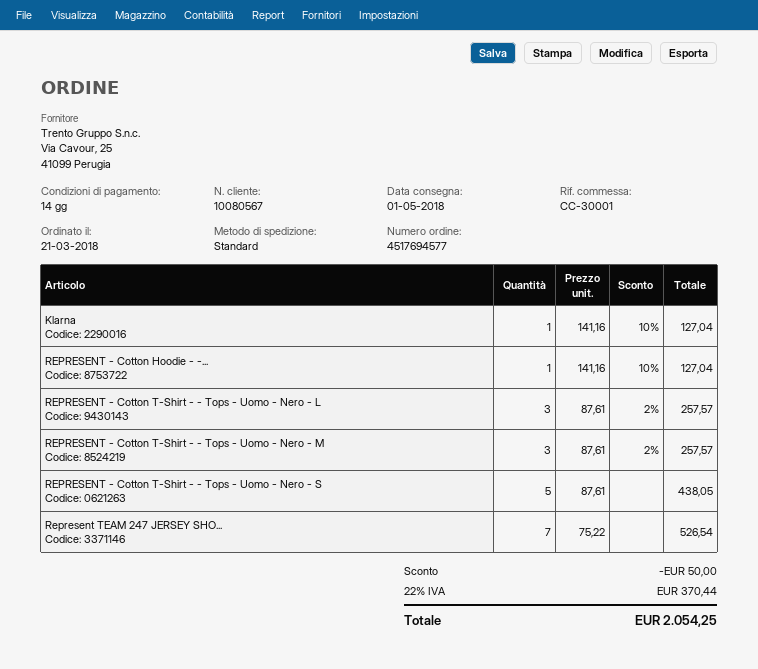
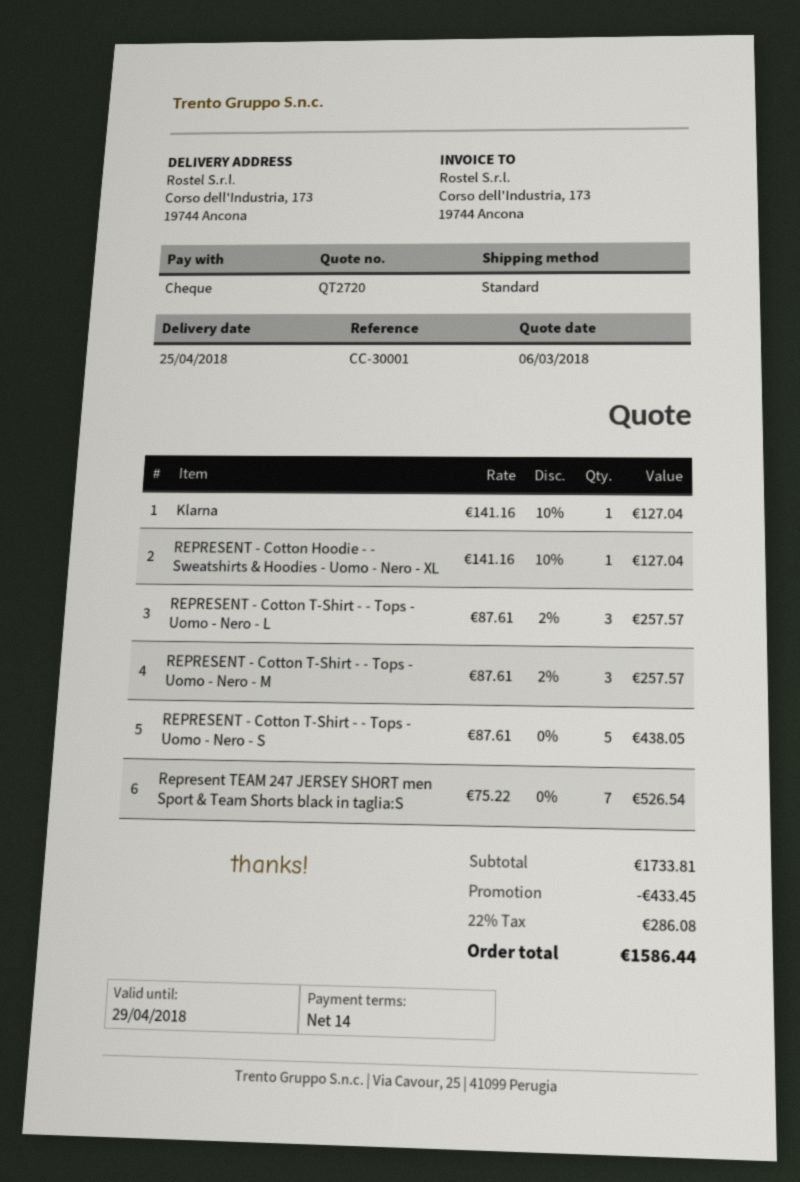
delivery date: 2018-05-01 -> 2018-04-25
discount: 50.00 -> 433.45
tax: 22% = 370.44 -> 22% = 286.08
total: 2054.25 -> 1586.44

